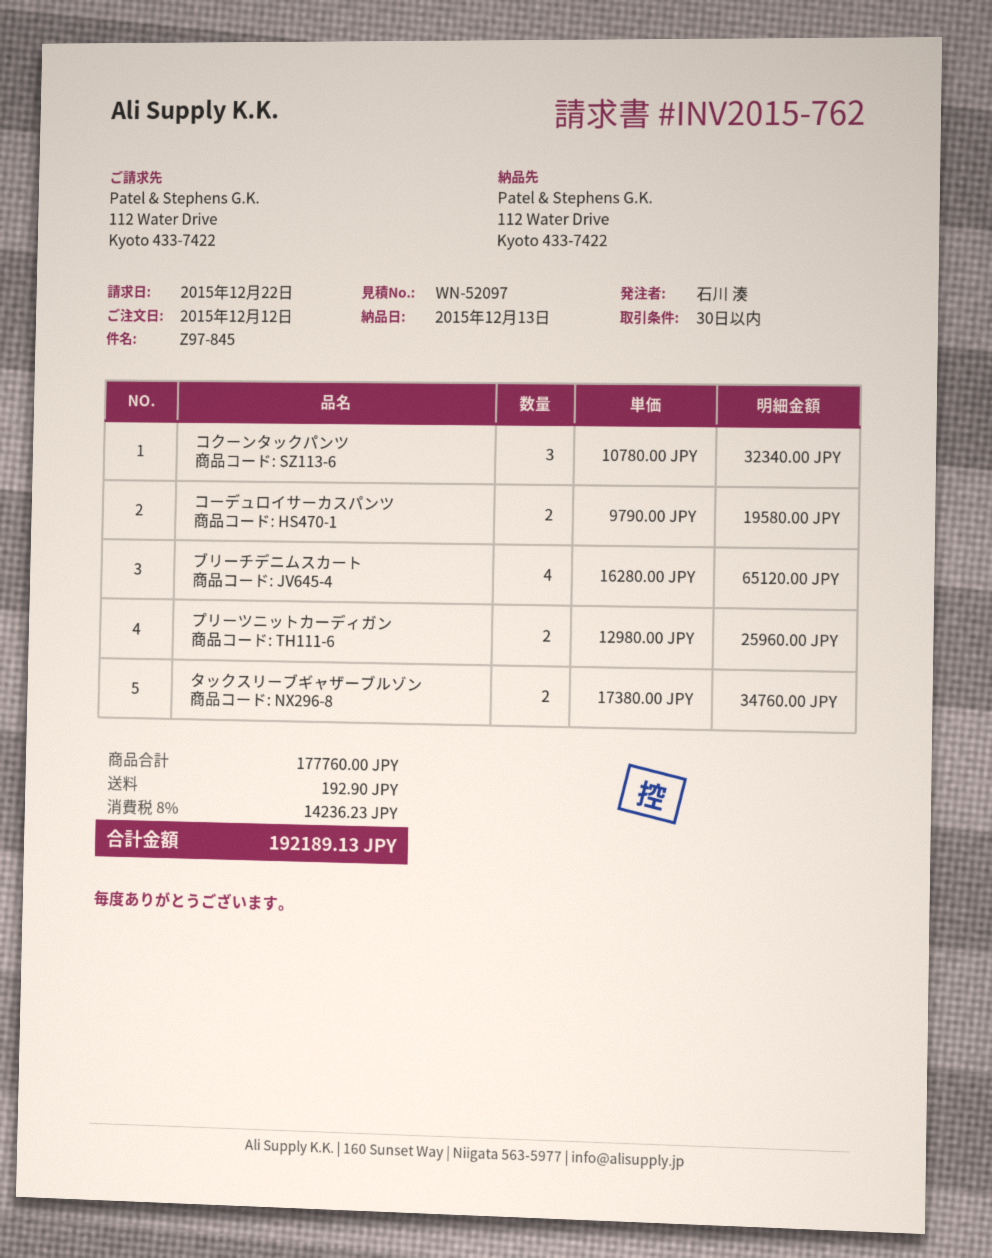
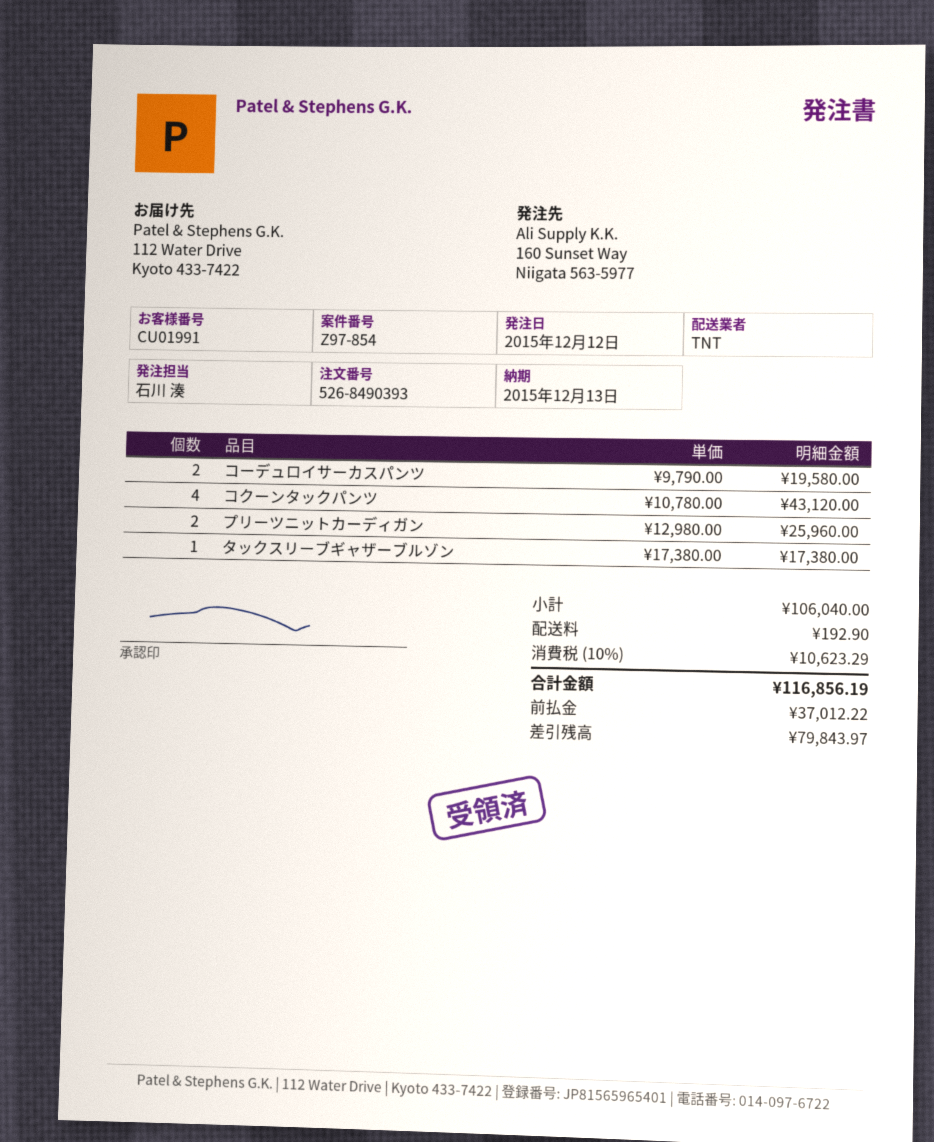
reference: Z97-845 -> Z97-854
コクーンタックパンツ: 3 x 10780.00 = 32340.00 -> 4 x 10780.00 = 43120.00
ブリーチデニムスカート: 4 x 16280.00 = 65120.00 -> none
タックスリーブギャザーブルゾン: 2 x 17380.00 = 34760.00 -> 1 x 17380.00 = 17380.00
subtotal: 177760.00 -> 106040.00
tax: 8% = 14236.23 -> 10% = 10623.29
total: 192189.13 -> 116856.19

